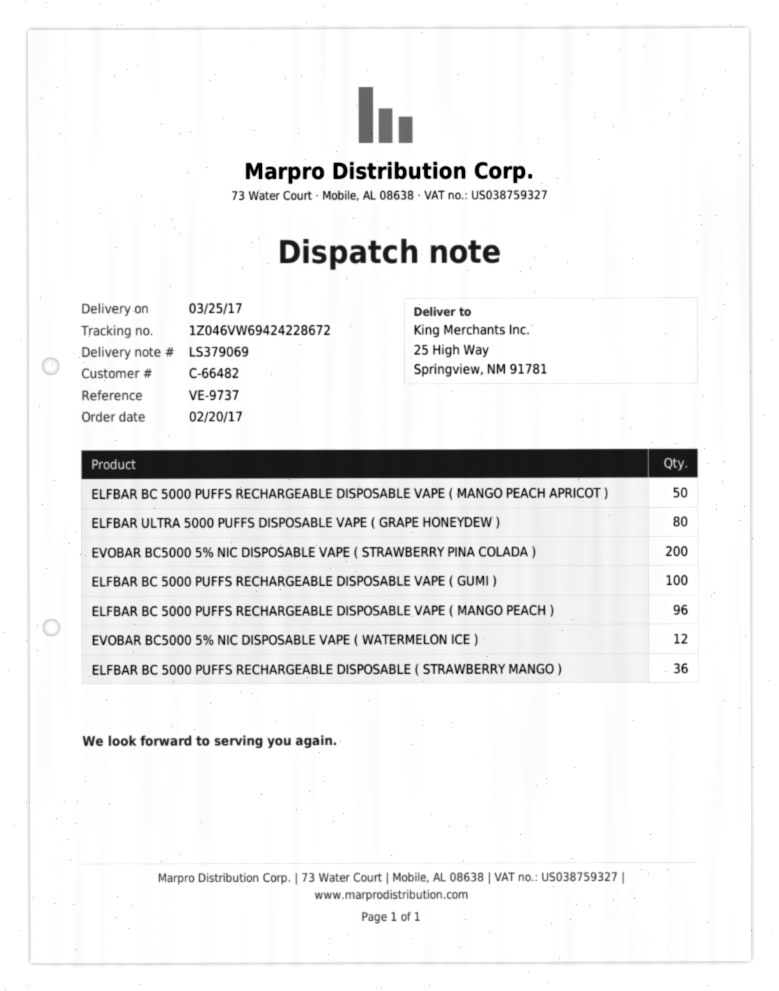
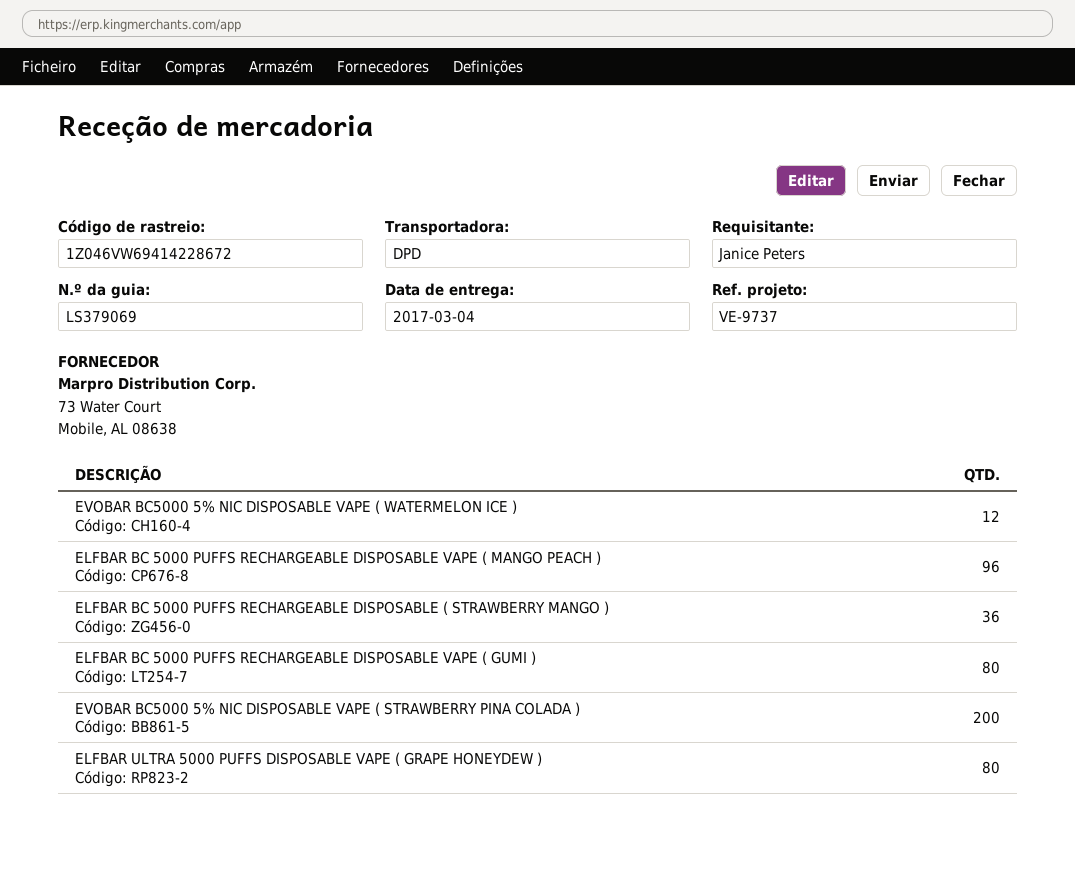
delivery date: 2017-03-25 -> 2017-03-04
tracking number: 1Z046VW69424228672 -> 1Z046VW69414228672
ELFBAR BC 5000 PUFFS RECHARGEABLE DISPOSABLE VAPE ( MANGO PEACH APRICOT ): 50 -> none
ELFBAR BC 5000 PUFFS RECHARGEABLE DISPOSABLE VAPE ( GUMI ): 100 -> 80

